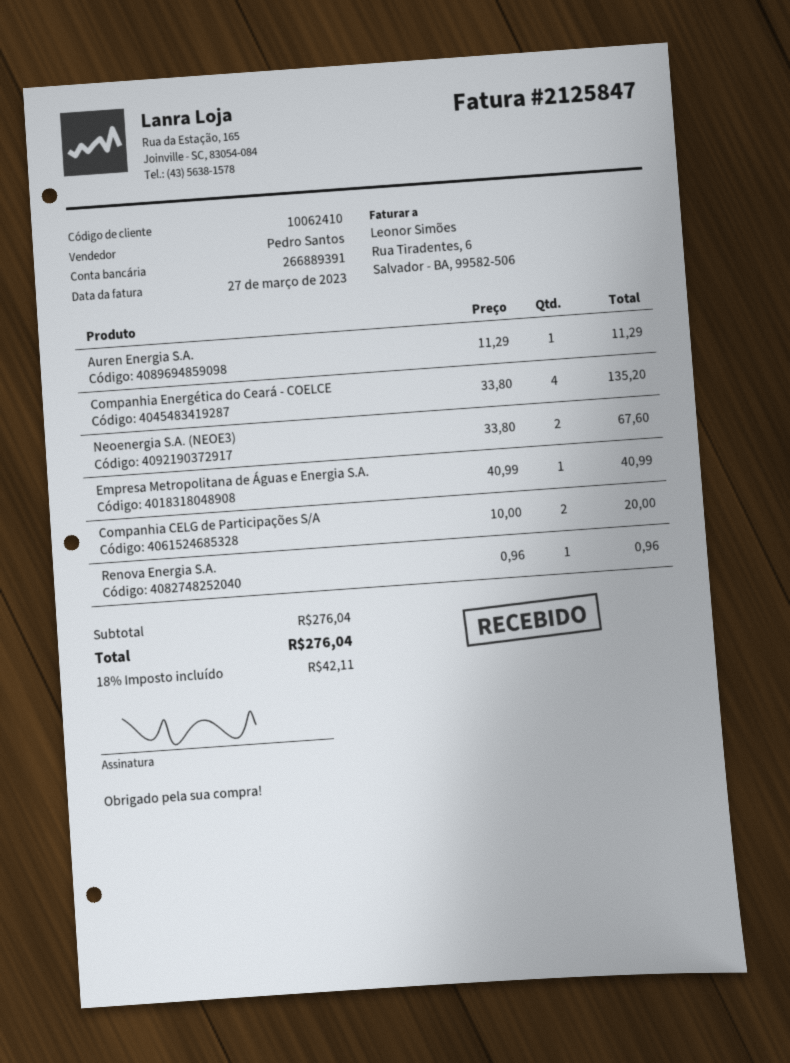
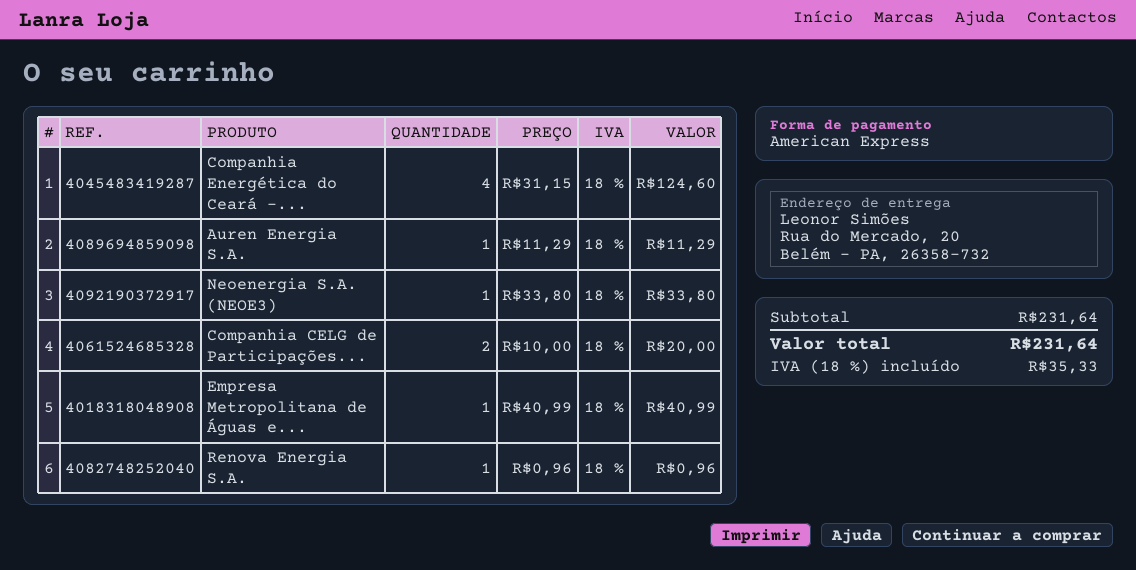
Companhia Energética do Ceará - COELCE: 4 x 33.80 = 135.20 -> 4 x 31.15 = 124.60
Neoenergia S.A. (NEOE3): 2 x 33.80 = 67.60 -> 1 x 33.80 = 33.80
subtotal: 276.04 -> 231.64
tax: 18% = 42.11 -> 18% = 35.33
total: 276.04 -> 231.64

